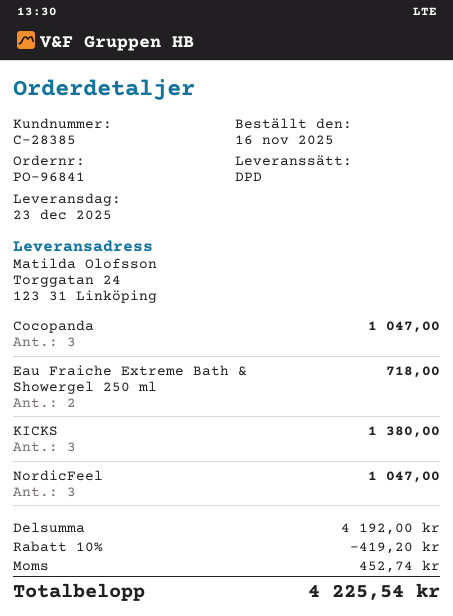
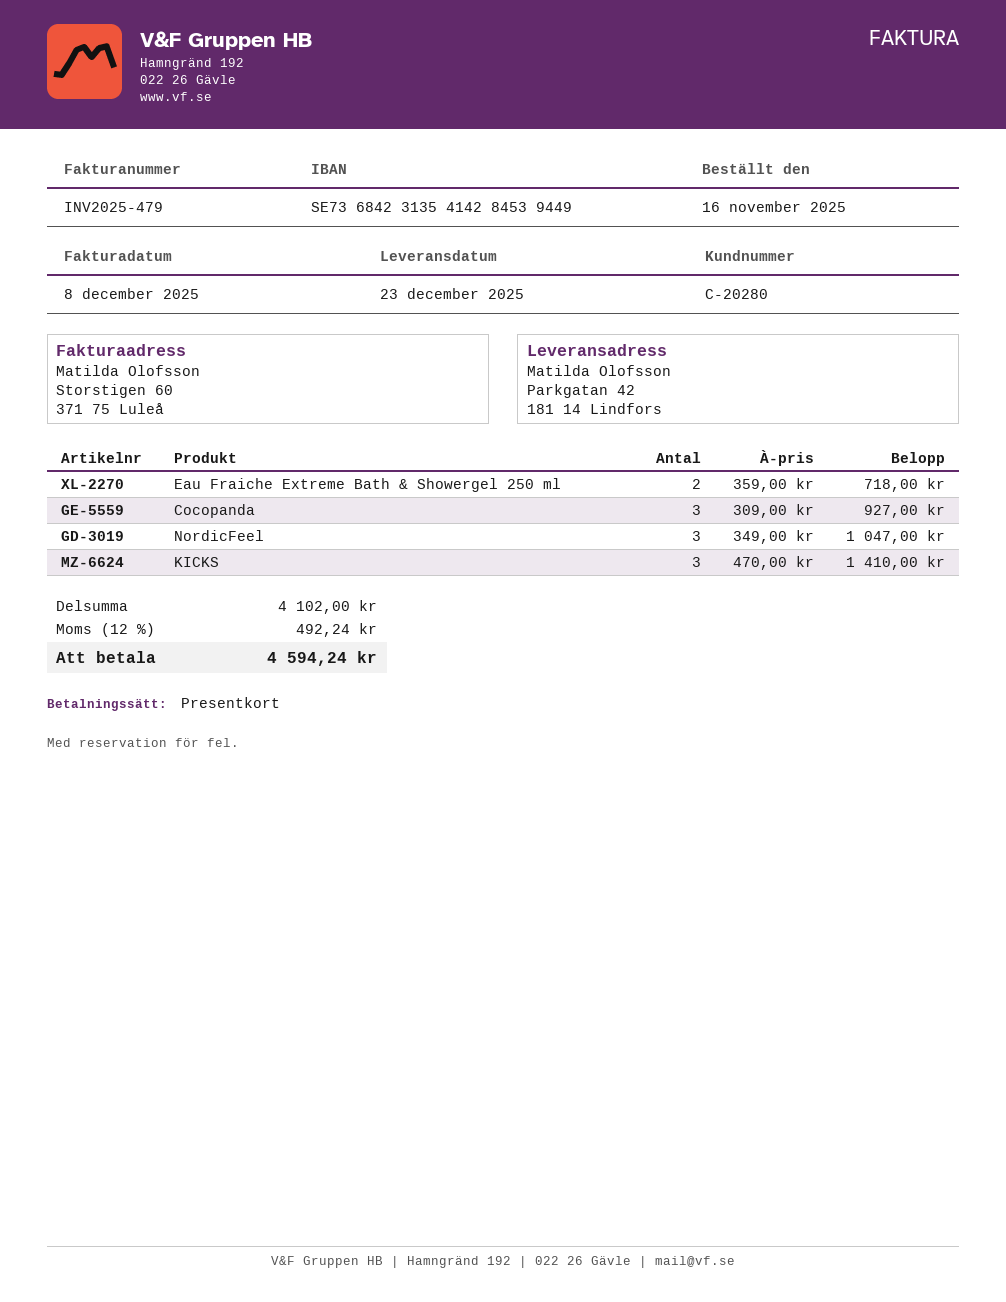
customer number: C-28385 -> C-20280
ship to: Torggatan 24, 123 31 Linköping -> Parkgatan 42, 181 14 Lindfors
Cocopanda: 3 for 1047.00 -> 3 for 927.00
KICKS: 3 for 1380.00 -> 3 for 1410.00
subtotal: 4192.00 -> 4102.00
discount: 10% = 419.20 -> none
tax: 452.74 -> 492.24
total: 4225.54 -> 4594.24

